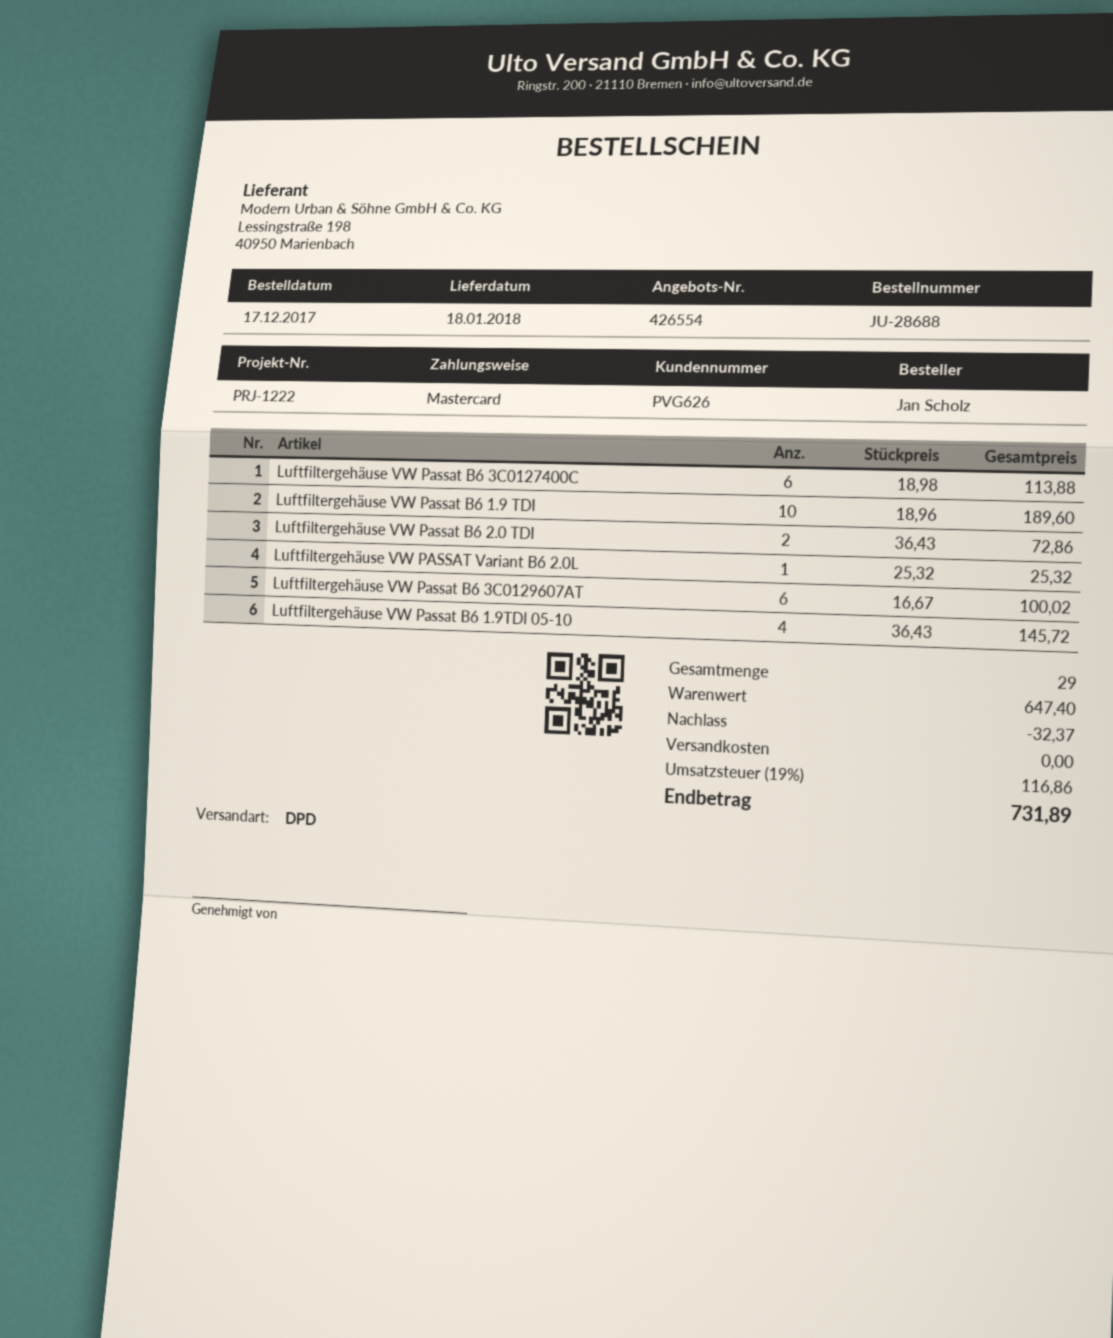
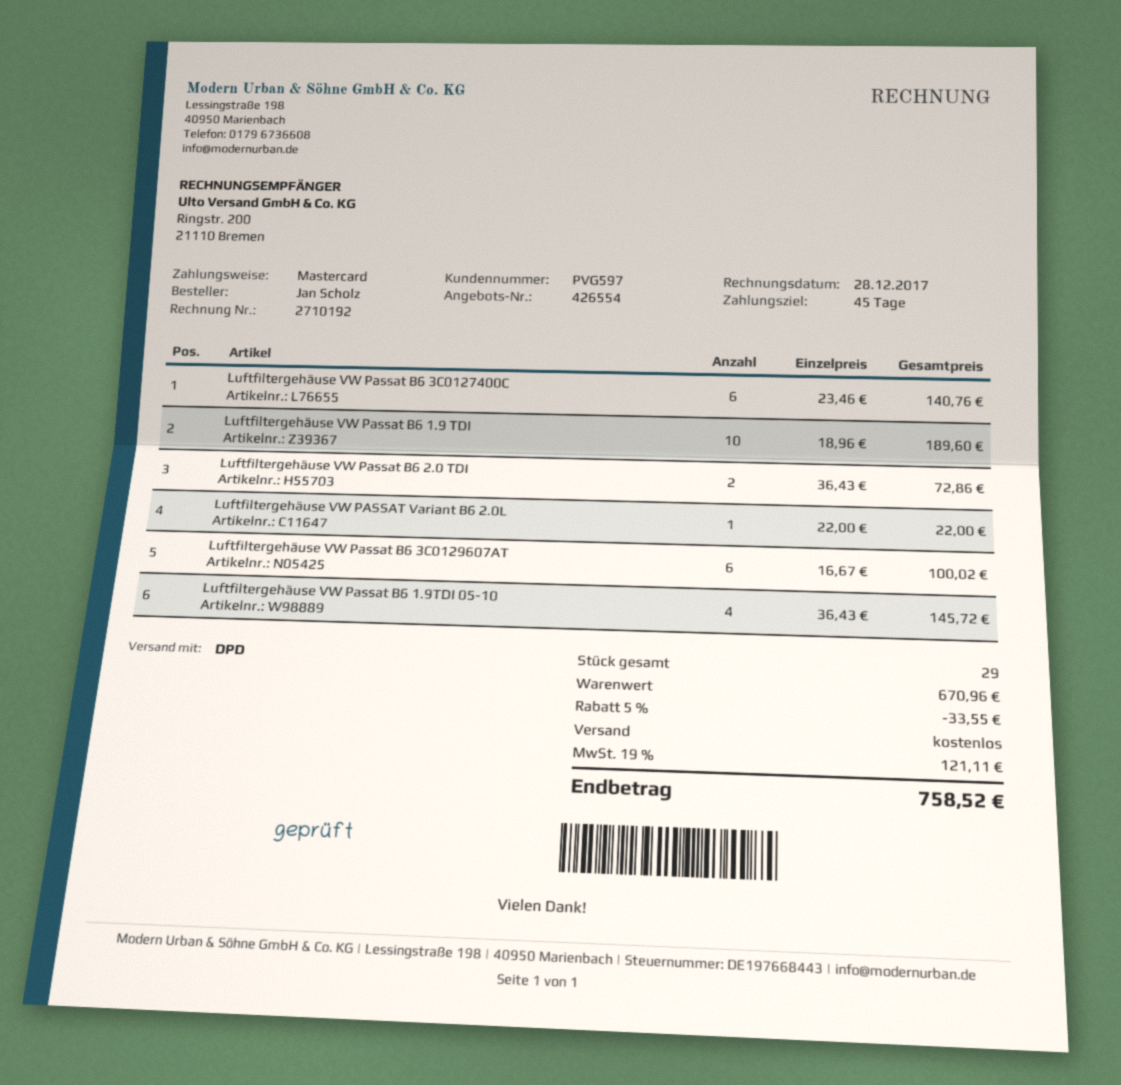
customer number: PVG626 -> PVG597
Luftfiltergehäuse VW Passat B6 3C0127400C: 6 x 18.98 = 113.88 -> 6 x 23.46 = 140.76
Luftfiltergehäuse VW PASSAT Variant B6 2.0L: 1 x 25.32 = 25.32 -> 1 x 22.00 = 22.00
subtotal: 647.40 -> 670.96
discount: 32.37 -> 33.55
tax: 19% = 116.86 -> 19% = 121.11
total: 731.89 -> 758.52

